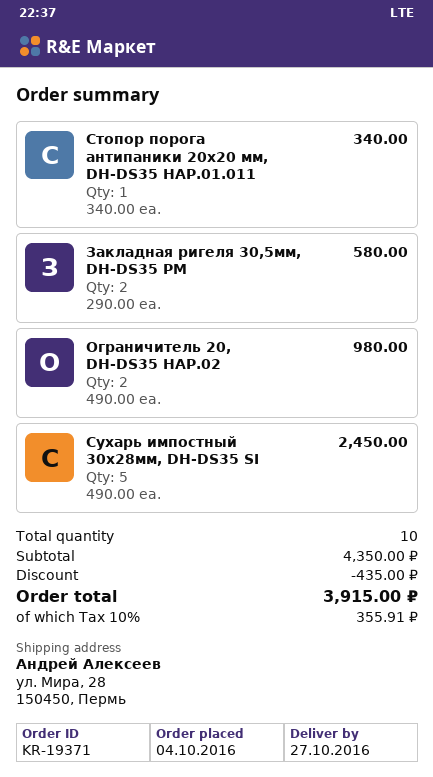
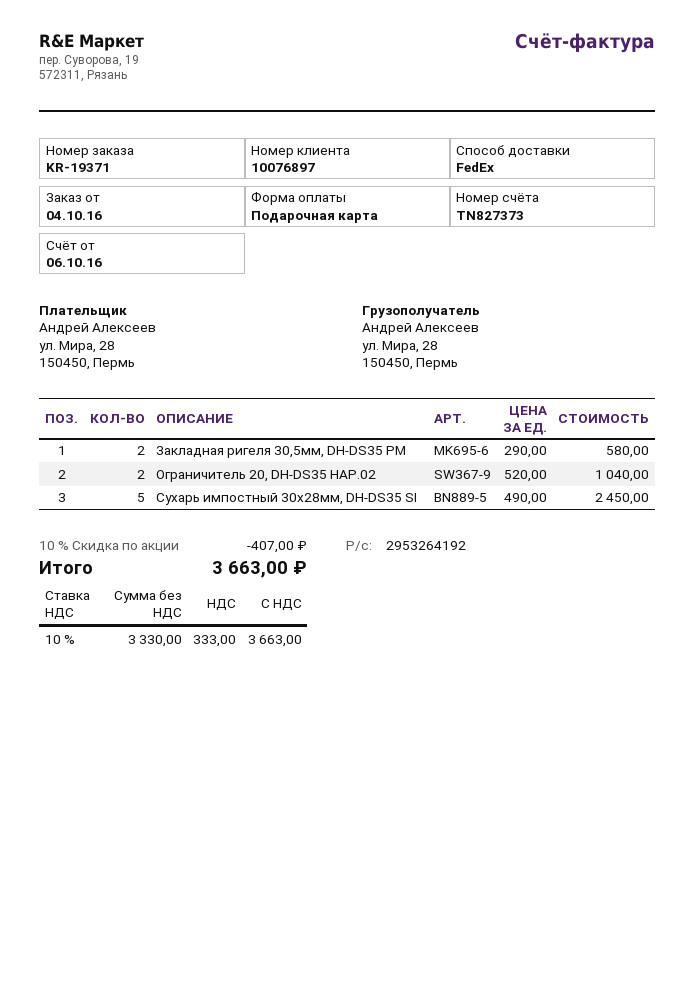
Стопор порога антипаники 20х20 мм, DH-DS35 HAP.01.011: 1 x 340.00 = 340.00 -> none
Ограничитель 20, DH-DS35 HAP.02: 2 x 490.00 = 980.00 -> 2 x 520.00 = 1040.00
discount: 435.00 -> 407.00
tax: 10% = 355.91 -> 10% = 333.00
total: 3915.00 -> 3663.00

